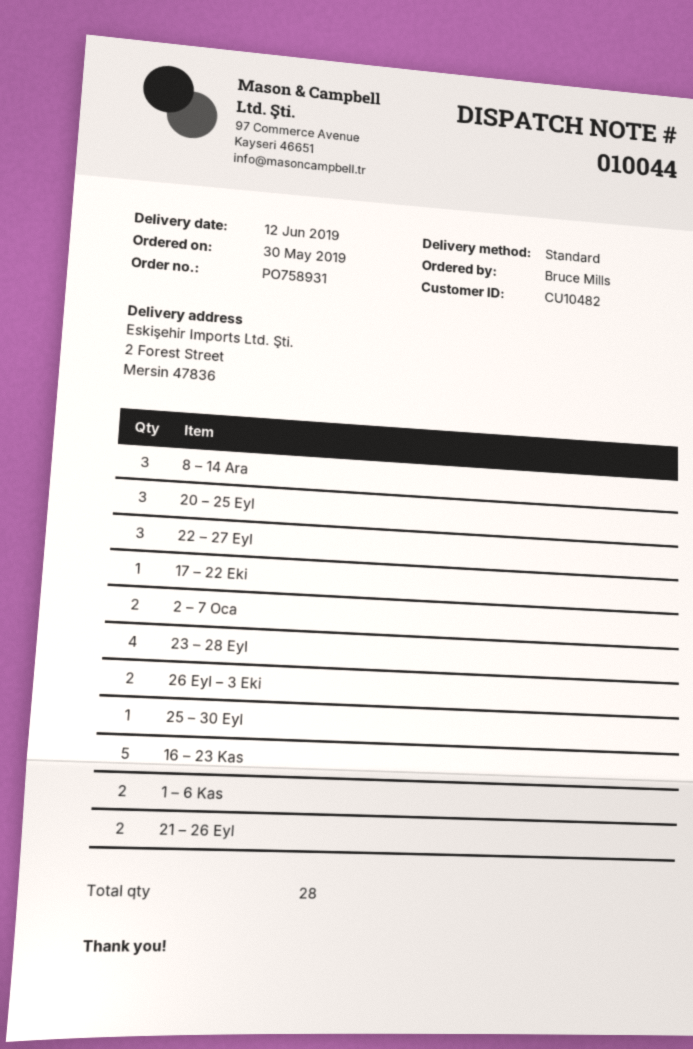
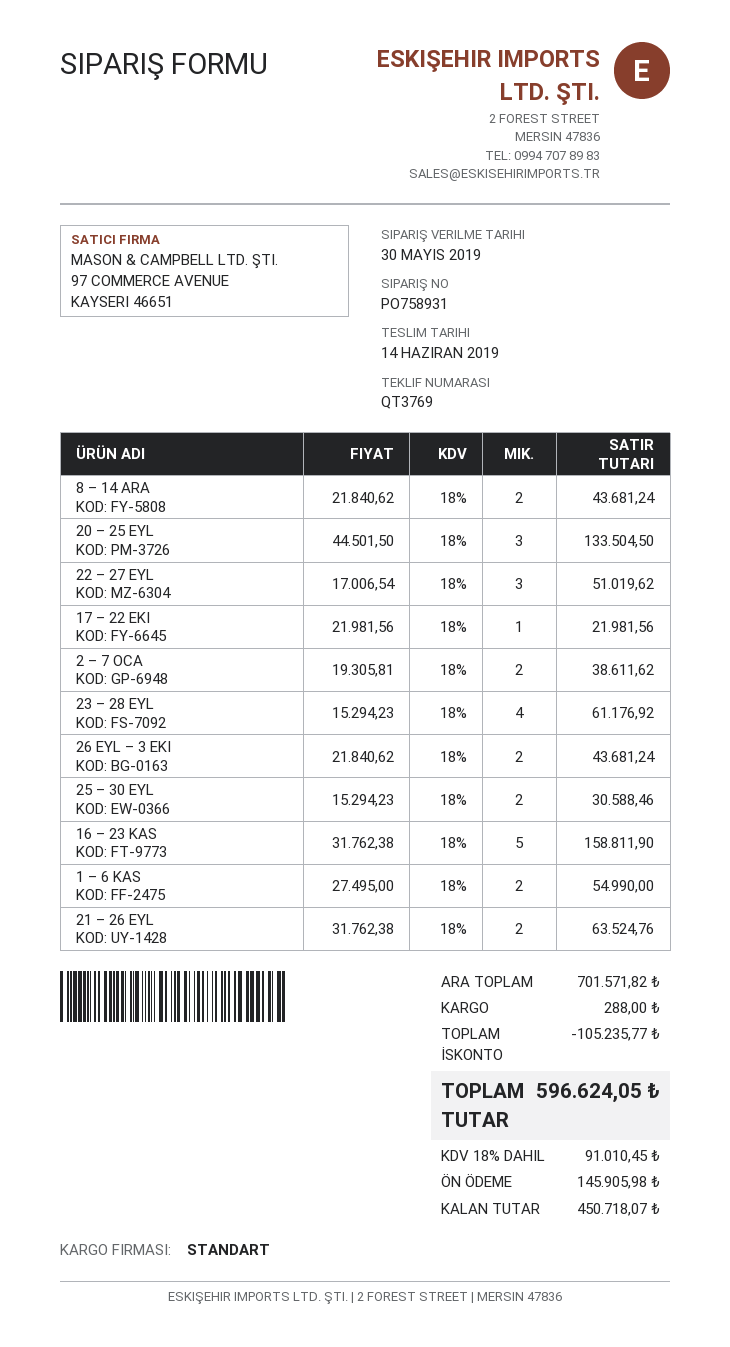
delivery date: 2019-06-12 -> 2019-06-14
8 – 14 Ara: 3 -> 2
25 – 30 Eyl: 1 -> 2

